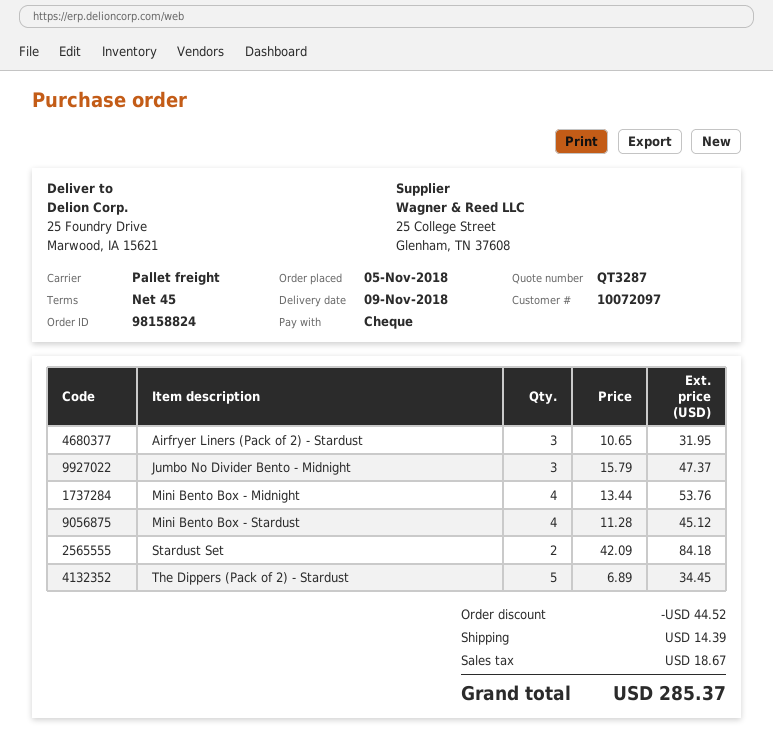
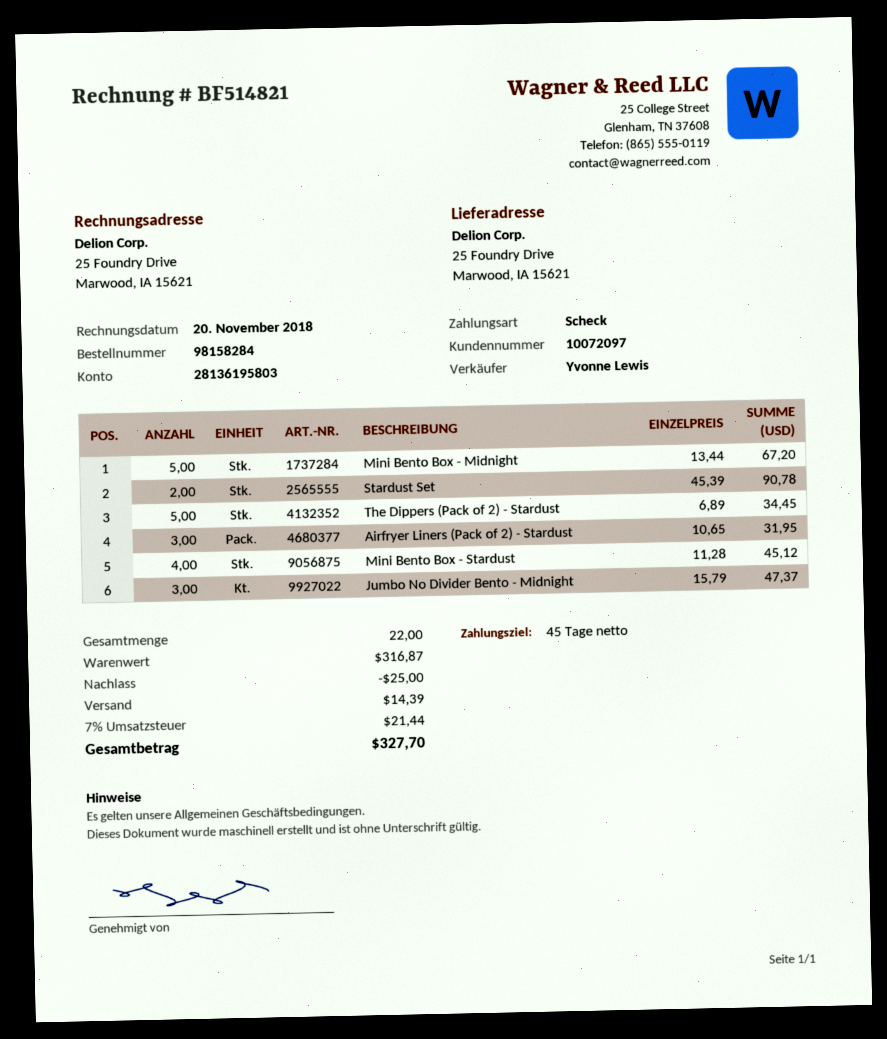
order number: 98158824 -> 98158284
Mini Bento Box - Midnight: 4 x 13.44 = 53.76 -> 5 x 13.44 = 67.20
Stardust Set: 2 x 42.09 = 84.18 -> 2 x 45.39 = 90.78
discount: 44.52 -> 25.00
tax: 18.67 -> 21.44
total: 285.37 -> 327.70

